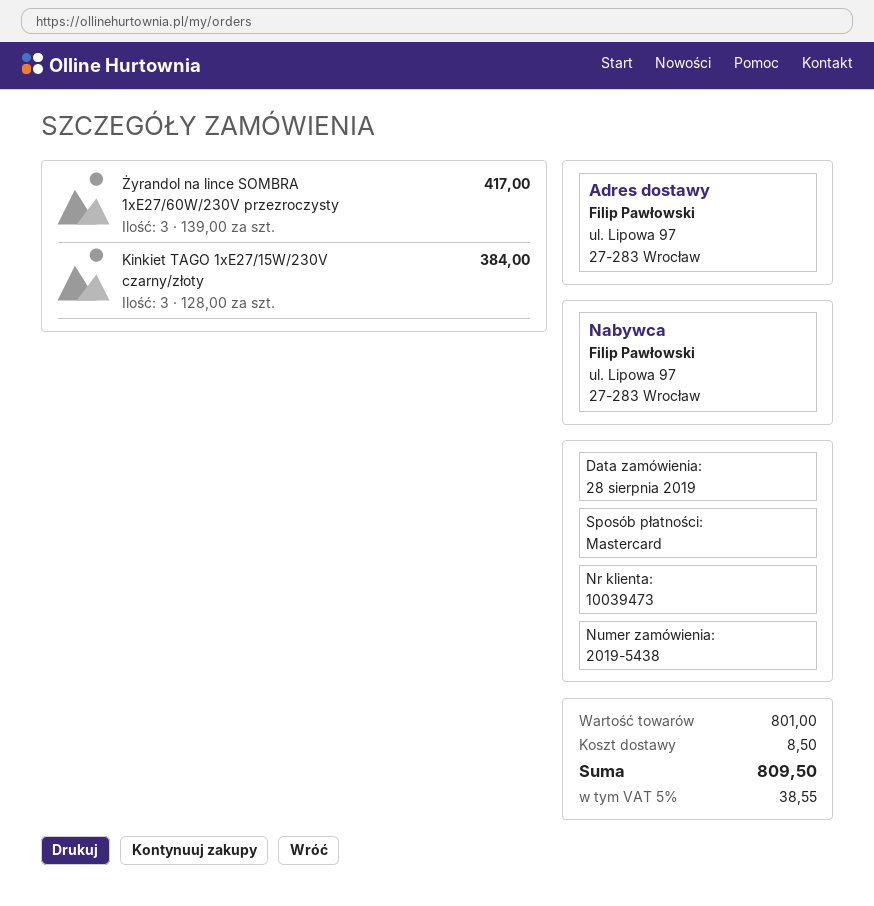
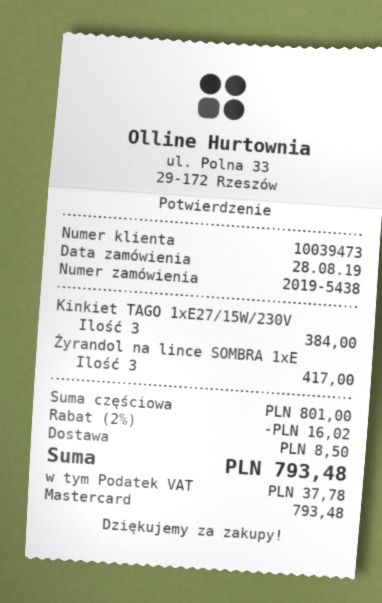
discount: none -> 2% = 16.02
tax: 38.55 -> 37.78
total: 809.50 -> 793.48

